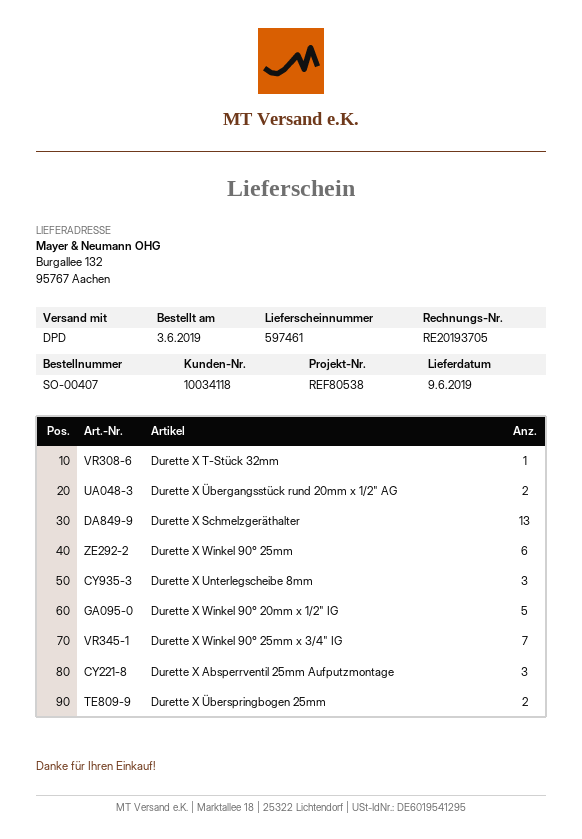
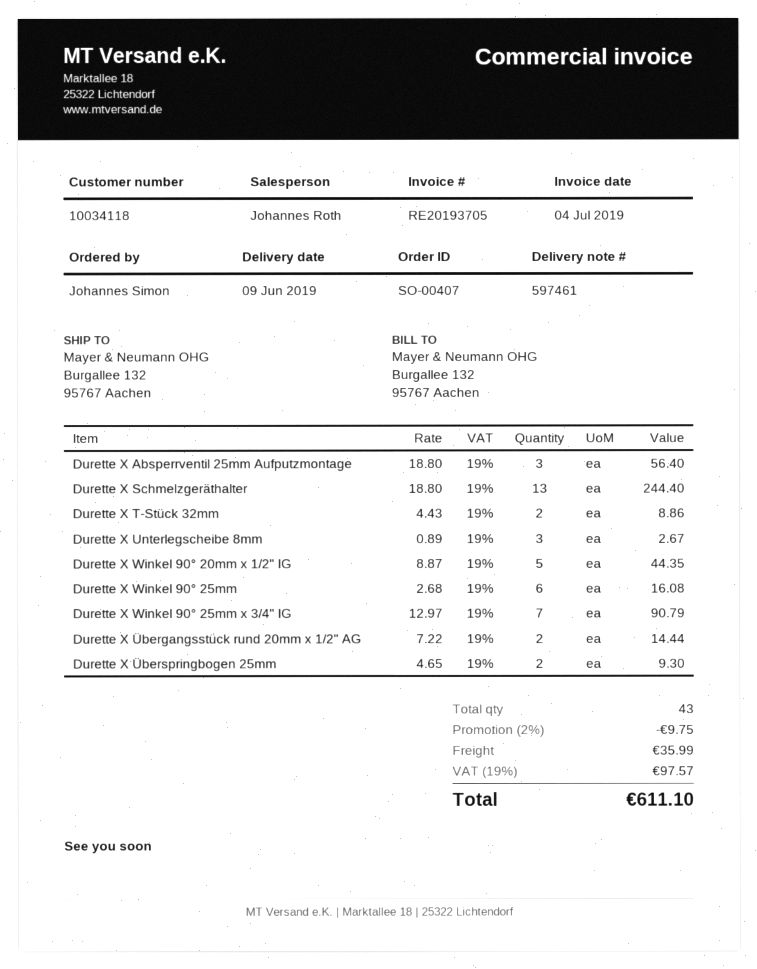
Durette X T-Stück 32mm: 1 -> 2

